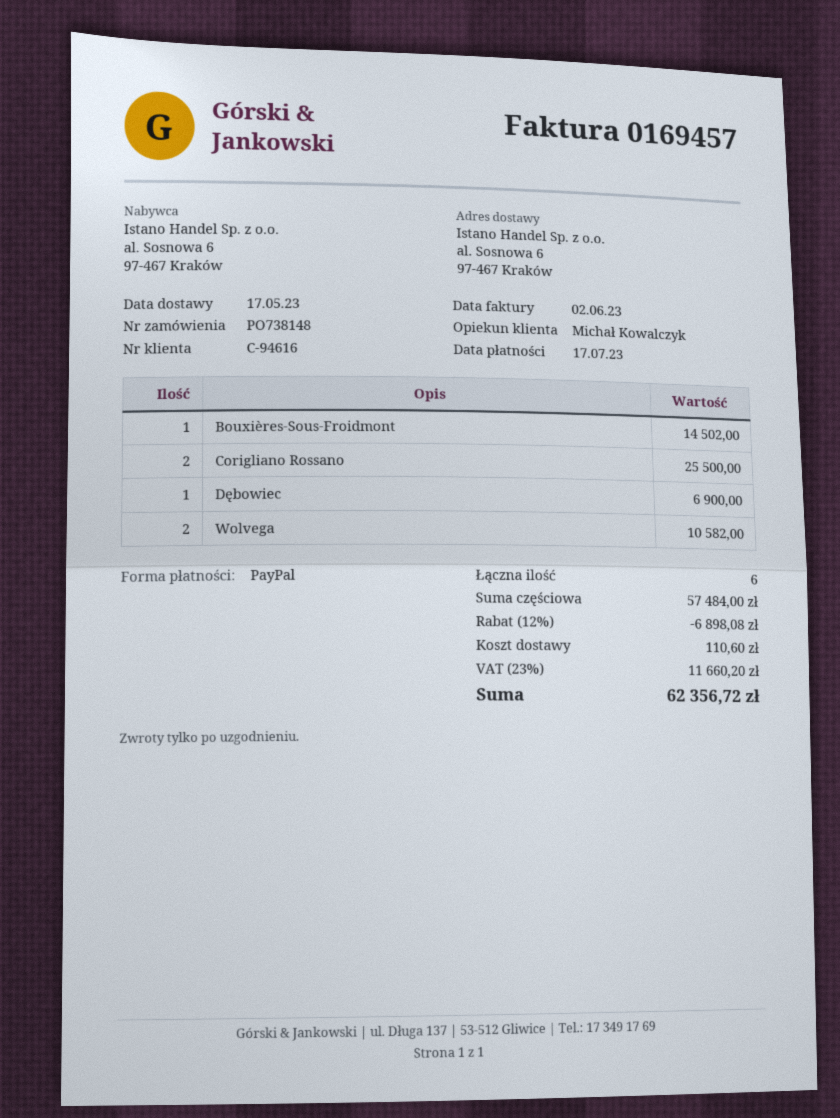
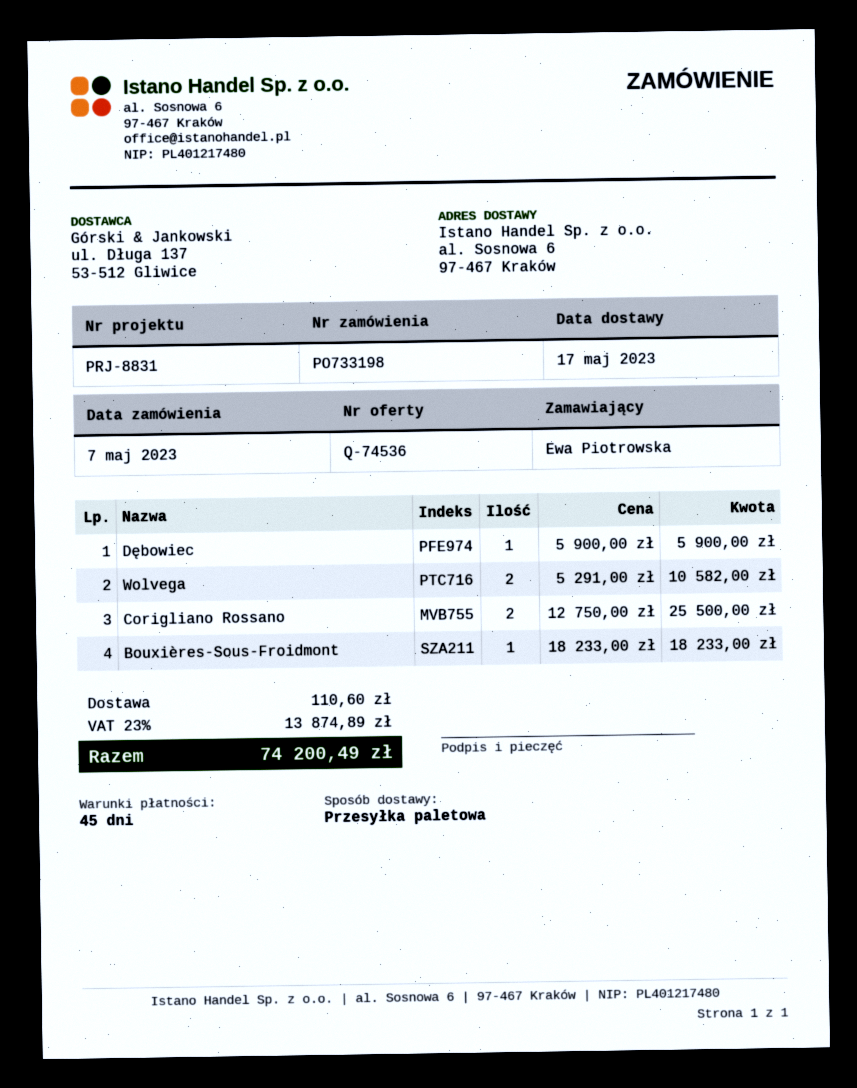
order number: PO738148 -> PO733198
Bouxières-Sous-Froidmont: 1 for 14502.00 -> 1 for 18233.00
Dębowiec: 1 for 6900.00 -> 1 for 5900.00
discount: 12% = 6898.08 -> none
tax: 23% = 11660.20 -> 23% = 13874.89
total: 62356.72 -> 74200.49

